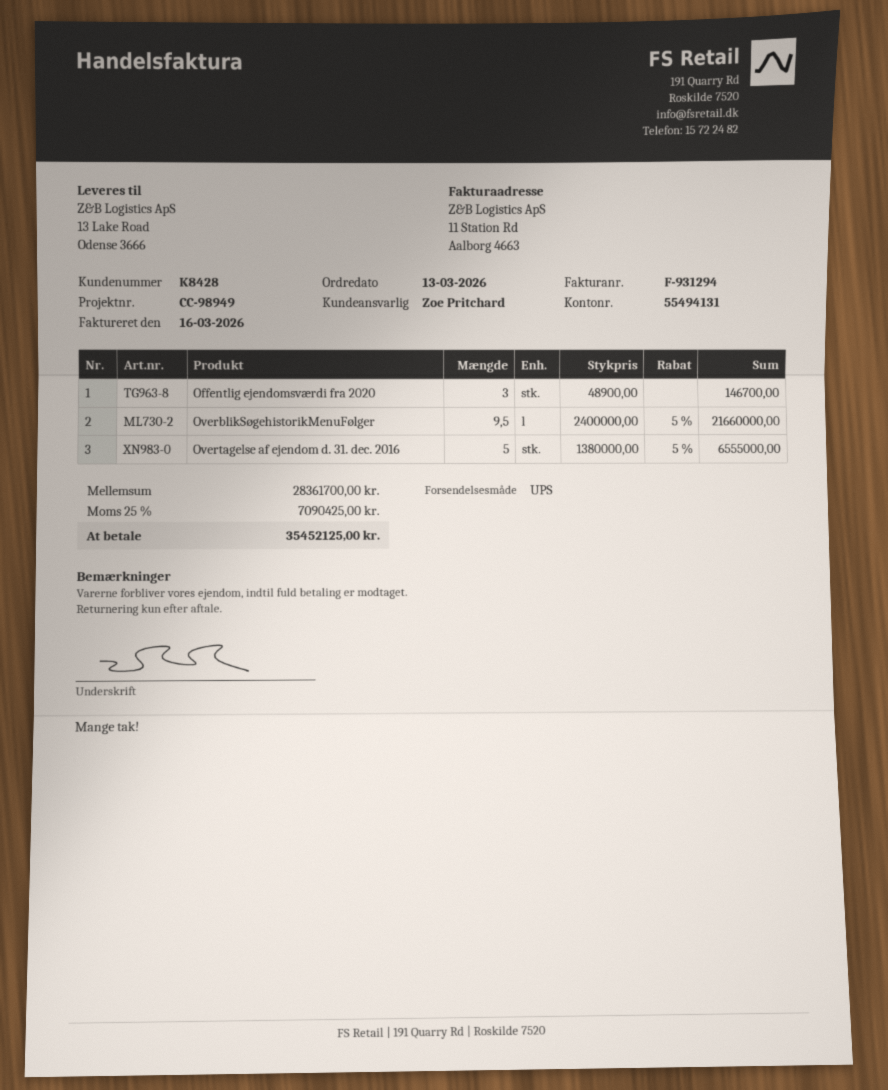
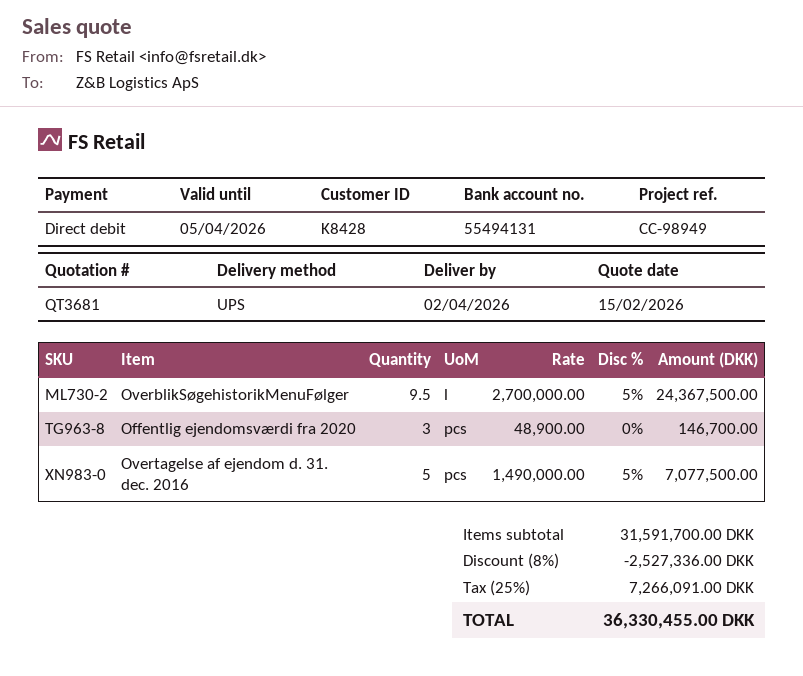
OverblikSøgehistorikMenuFølger: 9.5 x 2400000.00 - 5% = 21660000.00 -> 9.5 x 2700000.00 - 5% = 24367500.00
Overtagelse af ejendom d. 31. dec. 2016: 5 x 1380000.00 - 5% = 6555000.00 -> 5 x 1490000.00 - 5% = 7077500.00
subtotal: 28361700.00 -> 31591700.00
discount: none -> 8% = 2527336.00
tax: 25% = 7090425.00 -> 25% = 7266091.00
total: 35452125.00 -> 36330455.00

